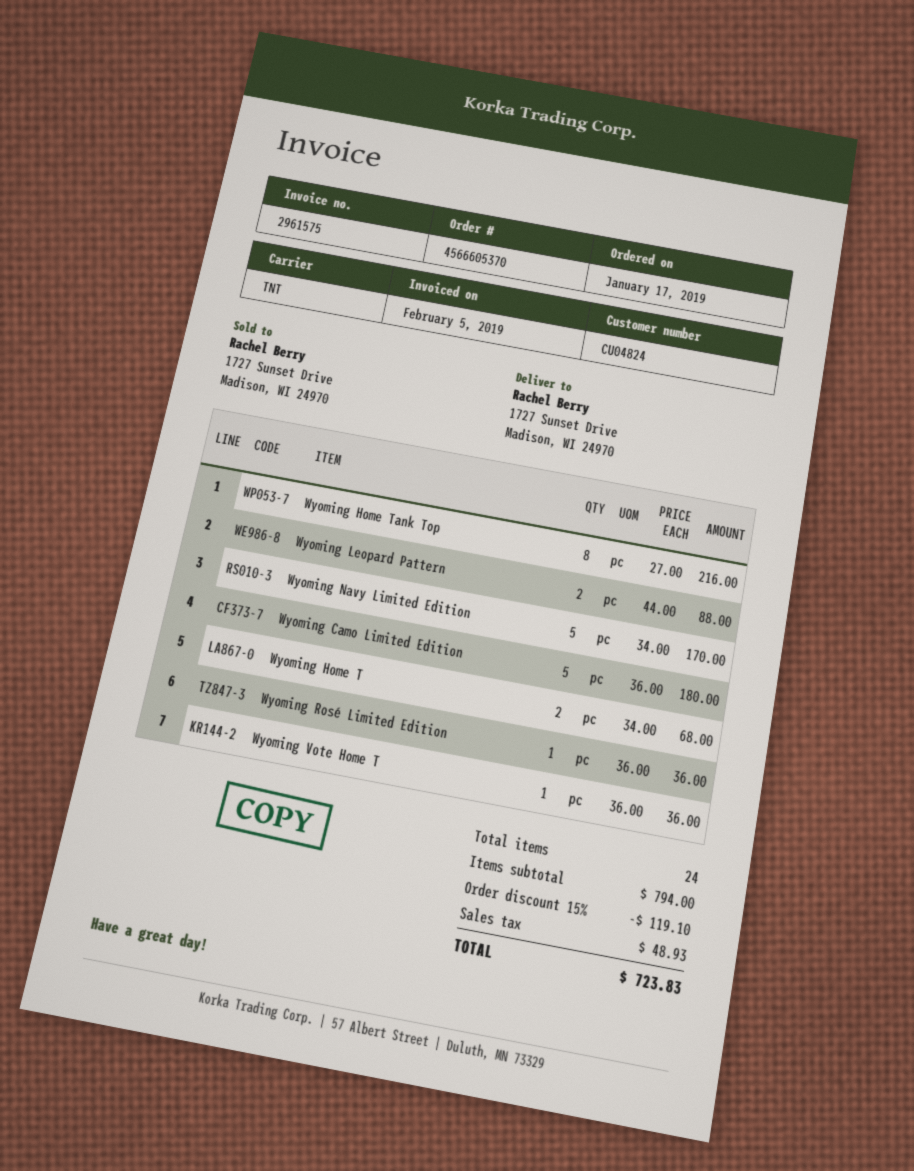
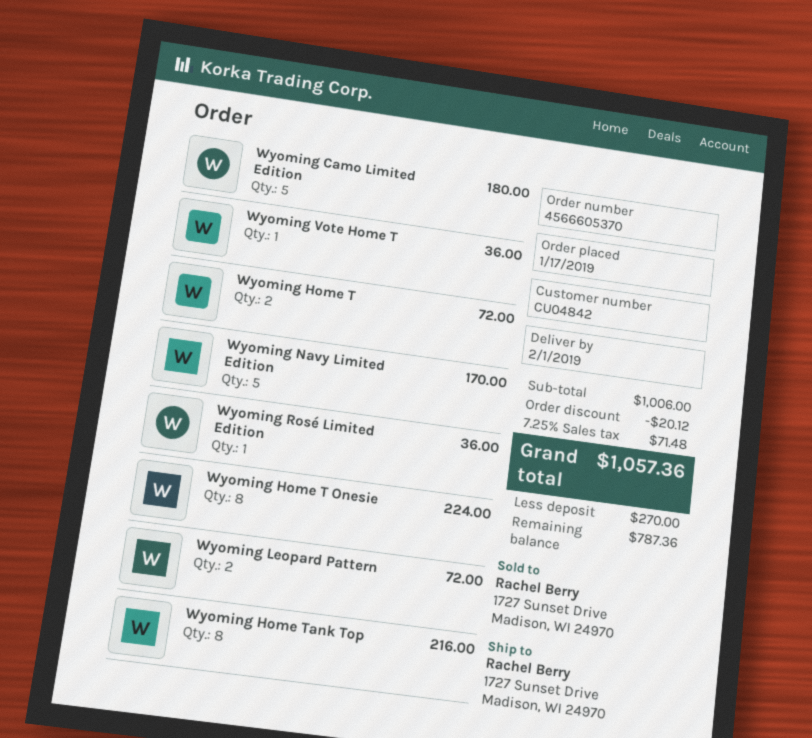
customer number: CU04824 -> CU04842
Wyoming Leopard Pattern: 2 for 88.00 -> 2 for 72.00
Wyoming Home T: 2 for 68.00 -> 2 for 72.00
Wyoming Home T Onesie: none -> 8 for 224.00
subtotal: 794.00 -> 1006.00
discount: 119.10 -> 20.12
tax: 48.93 -> 71.48
total: 723.83 -> 1057.36

